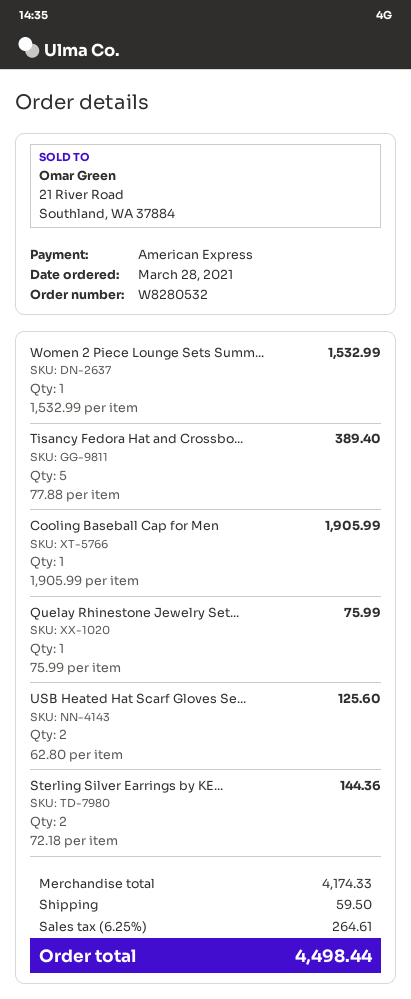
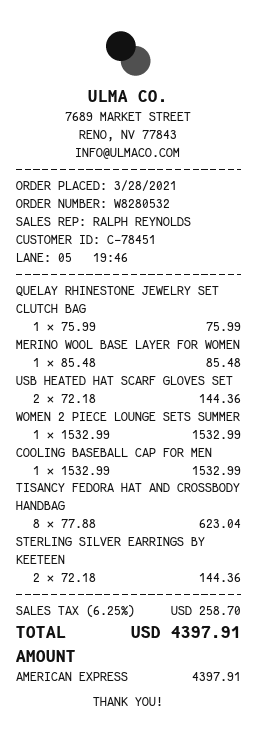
Tisancy Fedora Hat and Crossbo...: 5 x 77.88 = 389.40 -> 8 x 77.88 = 623.04
Cooling Baseball Cap for Men: 1 x 1905.99 = 1905.99 -> 1 x 1532.99 = 1532.99
USB Heated Hat Scarf Gloves Se...: 2 x 62.80 = 125.60 -> 2 x 72.18 = 144.36
MERINO WOOL BASE LAYER FOR WOMEN: none -> 1 x 85.48 = 85.48
shipping: 59.50 -> none
tax: 6.25% = 264.61 -> 6.25% = 258.70
total: 4498.44 -> 4397.91

